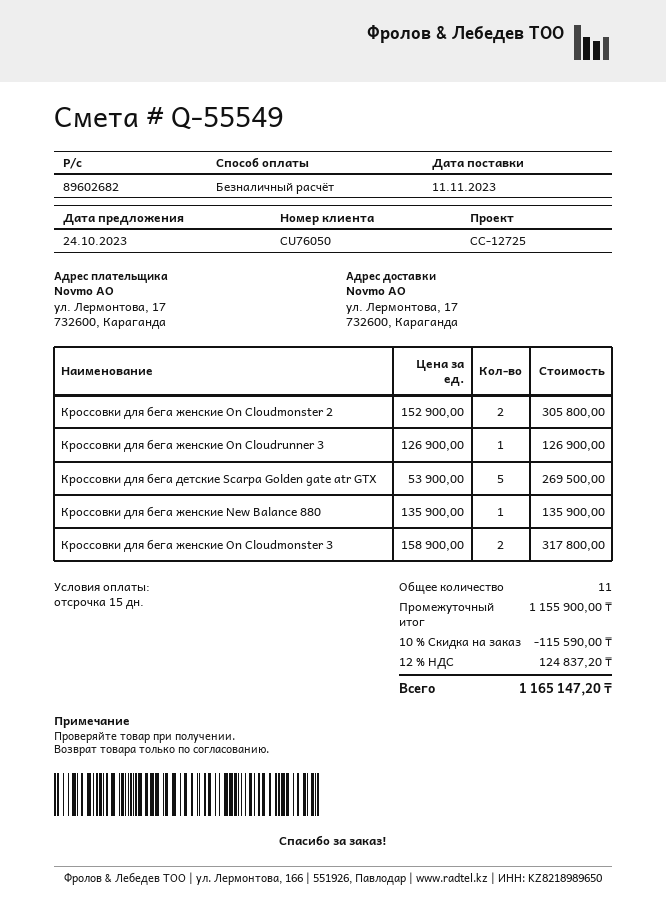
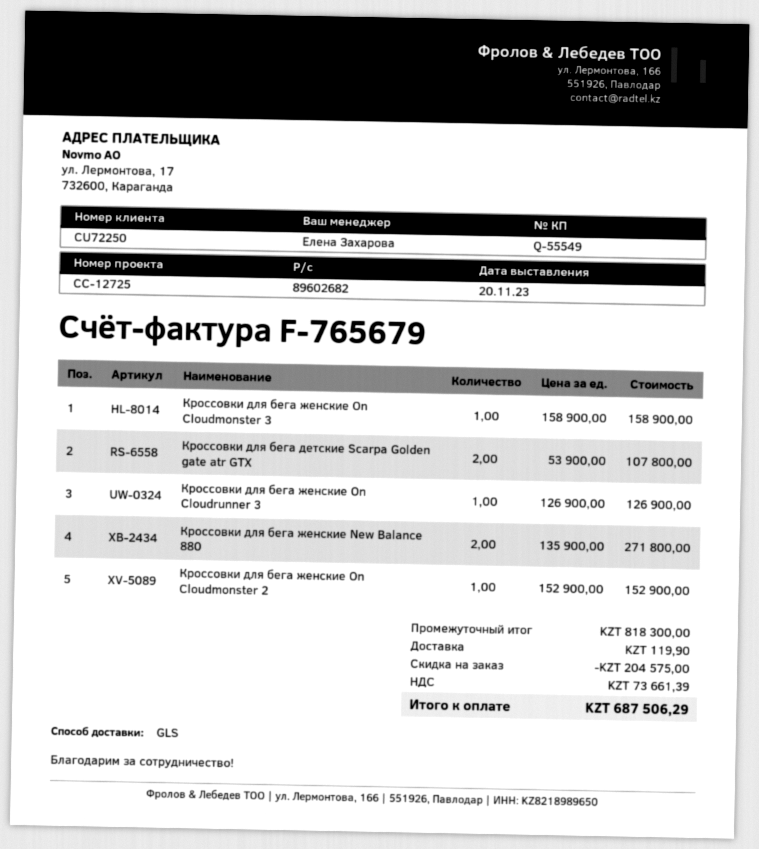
customer number: CU76050 -> CU72250
Кроссовки для бега женские On Cloudmonster 2: 2 x 152900.00 = 305800.00 -> 1 x 152900.00 = 152900.00
Кроссовки для бега детские Scarpa Golden gate atr GTX: 5 x 53900.00 = 269500.00 -> 2 x 53900.00 = 107800.00
Кроссовки для бега женские New Balance 880: 1 x 135900.00 = 135900.00 -> 2 x 135900.00 = 271800.00
Кроссовки для бега женские On Cloudmonster 3: 2 x 158900.00 = 317800.00 -> 1 x 158900.00 = 158900.00
subtotal: 1155900.00 -> 818300.00
discount: 115590.00 -> 204575.00
shipping: none -> 119.90
tax: 124837.20 -> 73661.39
total: 1165147.20 -> 687506.29

